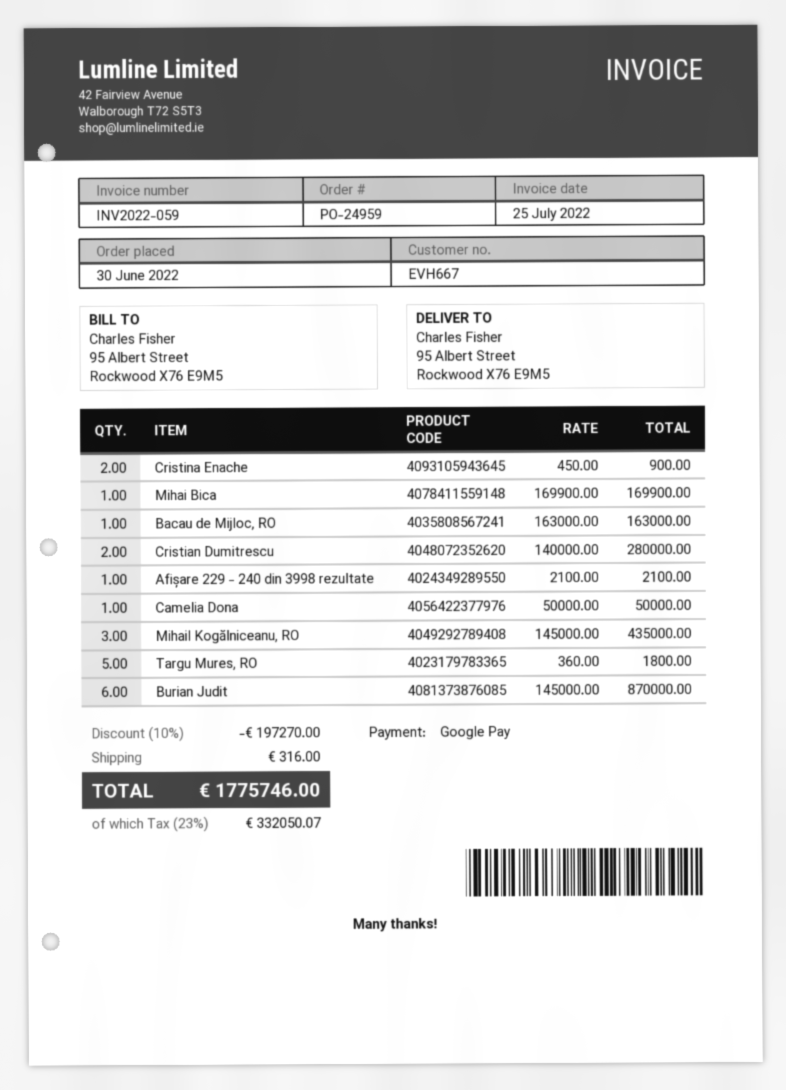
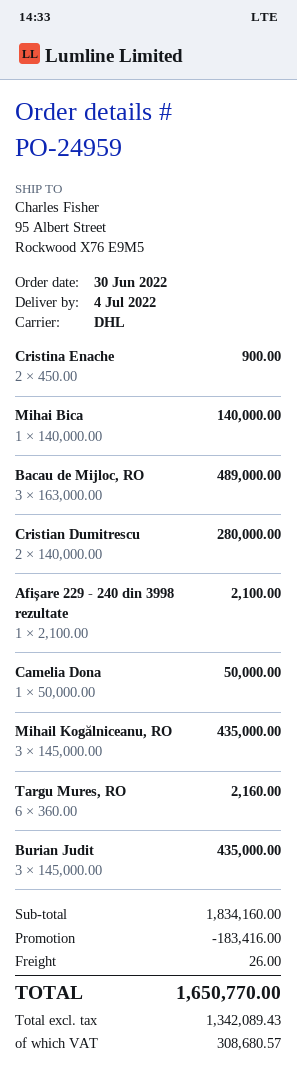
Mihai Bica: 1 x 169900.00 = 169900.00 -> 1 x 140000.00 = 140000.00
Bacau de Mijloc, RO: 1 x 163000.00 = 163000.00 -> 3 x 163000.00 = 489000.00
Targu Mures, RO: 5 x 360.00 = 1800.00 -> 6 x 360.00 = 2160.00
Burian Judit: 6 x 145000.00 = 870000.00 -> 3 x 145000.00 = 435000.00
discount: 197270.00 -> 183416.00
shipping: 316.00 -> 26.00
tax: 332050.07 -> 308680.57
total: 1775746.00 -> 1650770.00

